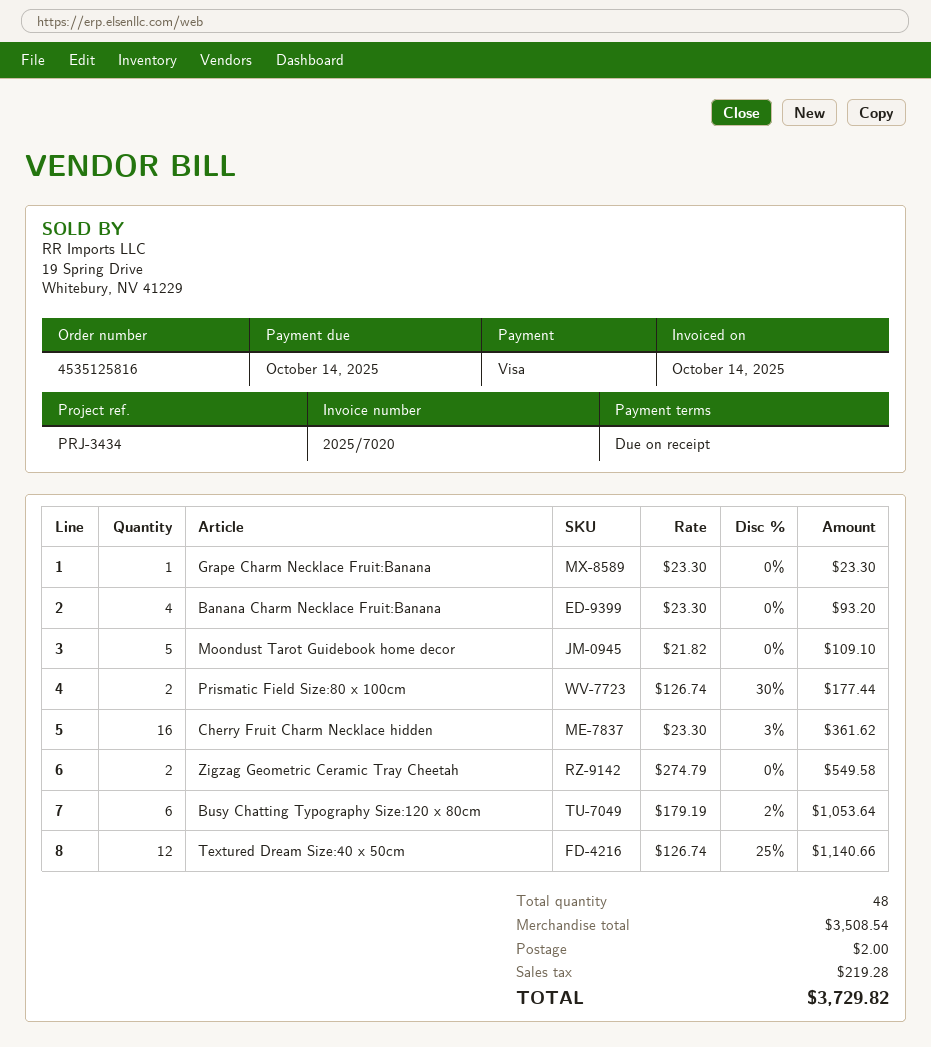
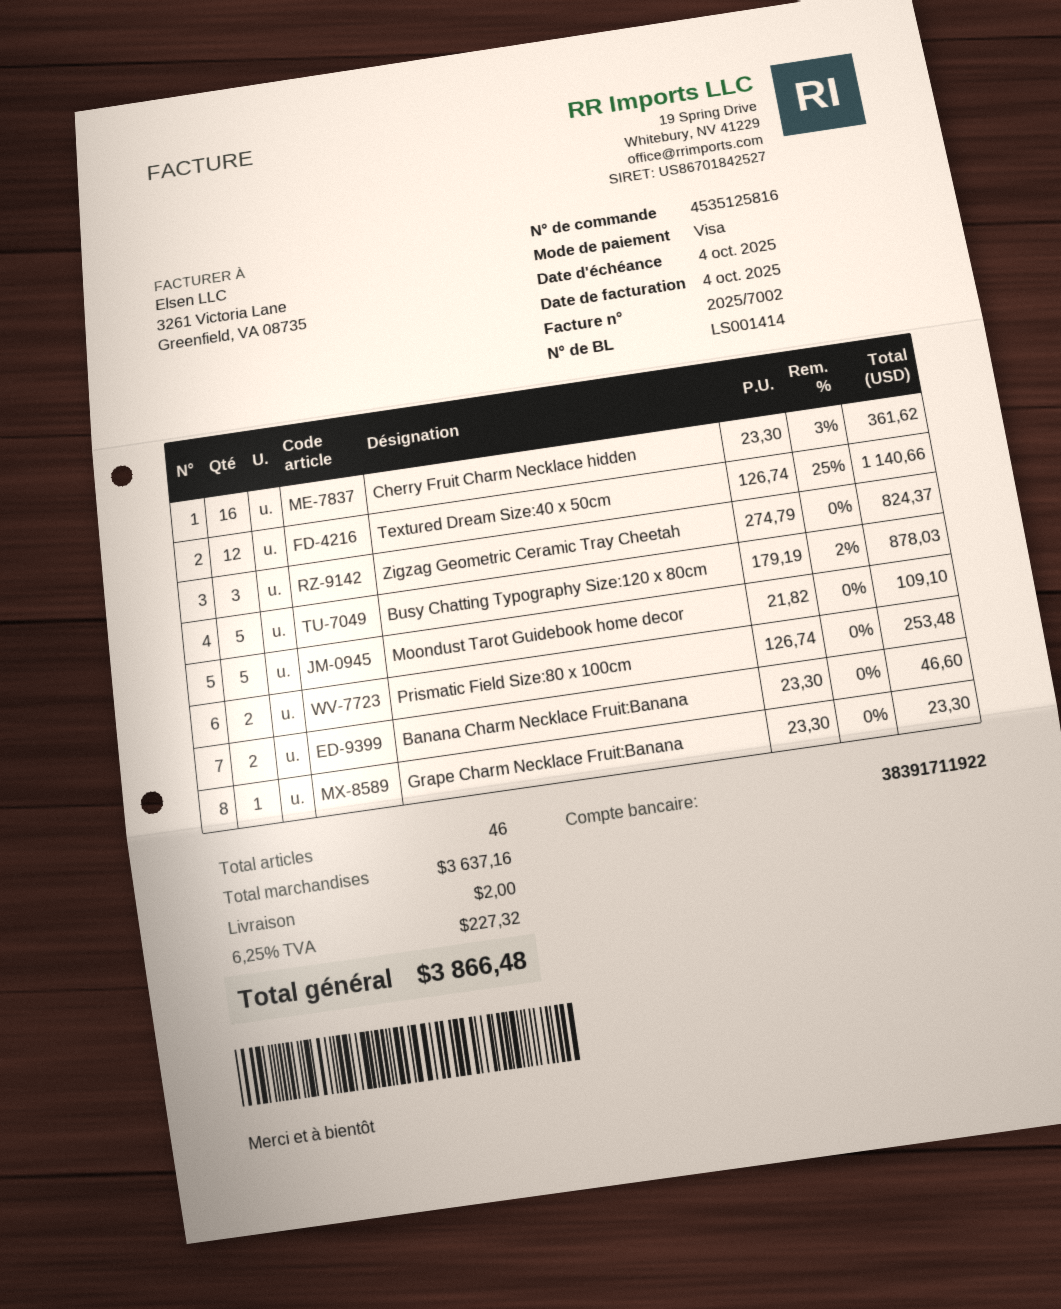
invoice number: 2025/7020 -> 2025/7002
invoice date: 2025-10-14 -> 2025-10-04
due date: 2025-10-14 -> 2025-10-04
Banana Charm Necklace Fruit:Banana: 4 x 23.30 = 93.20 -> 2 x 23.30 = 46.60
Prismatic Field Size:80 x 100cm: 2 x 126.74 - 30% = 177.44 -> 2 x 126.74 = 253.48
Zigzag Geometric Ceramic Tray Cheetah: 2 x 274.79 = 549.58 -> 3 x 274.79 = 824.37
Busy Chatting Typography Size:120 x 80cm: 6 x 179.19 - 2% = 1053.64 -> 5 x 179.19 - 2% = 878.03
total quantity: 48 -> 46
subtotal: 3508.54 -> 3637.16
tax: 219.28 -> 227.32
total: 3729.82 -> 3866.48

